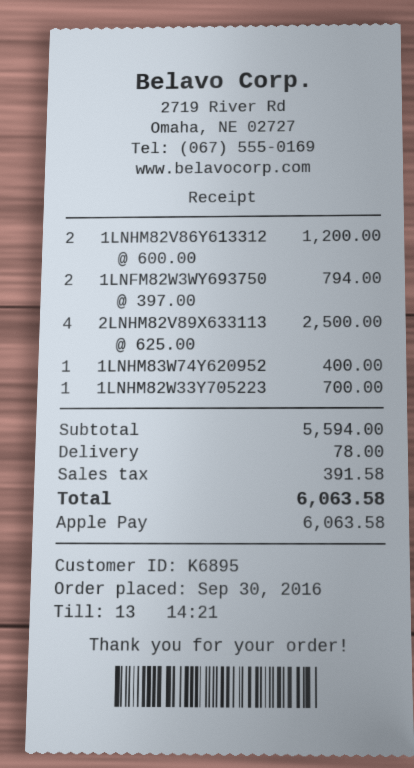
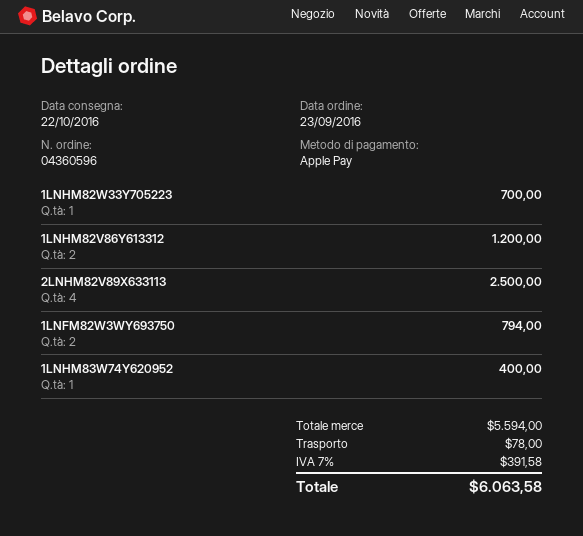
order date: 2016-09-30 -> 2016-09-23

